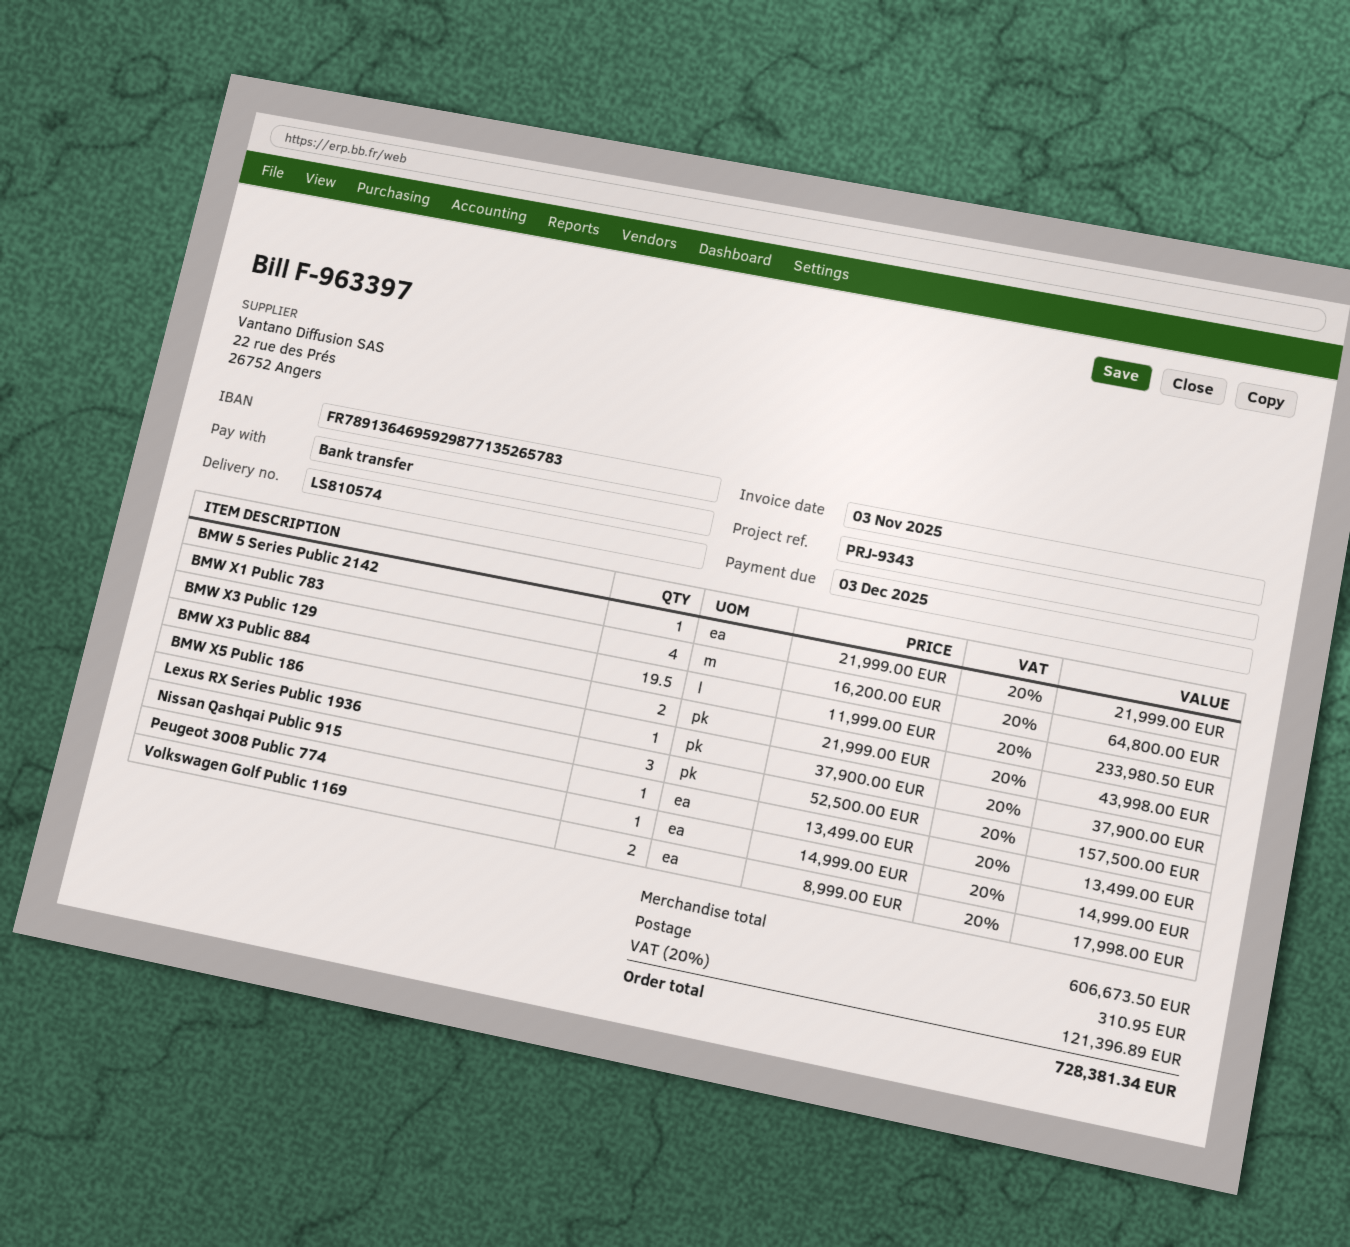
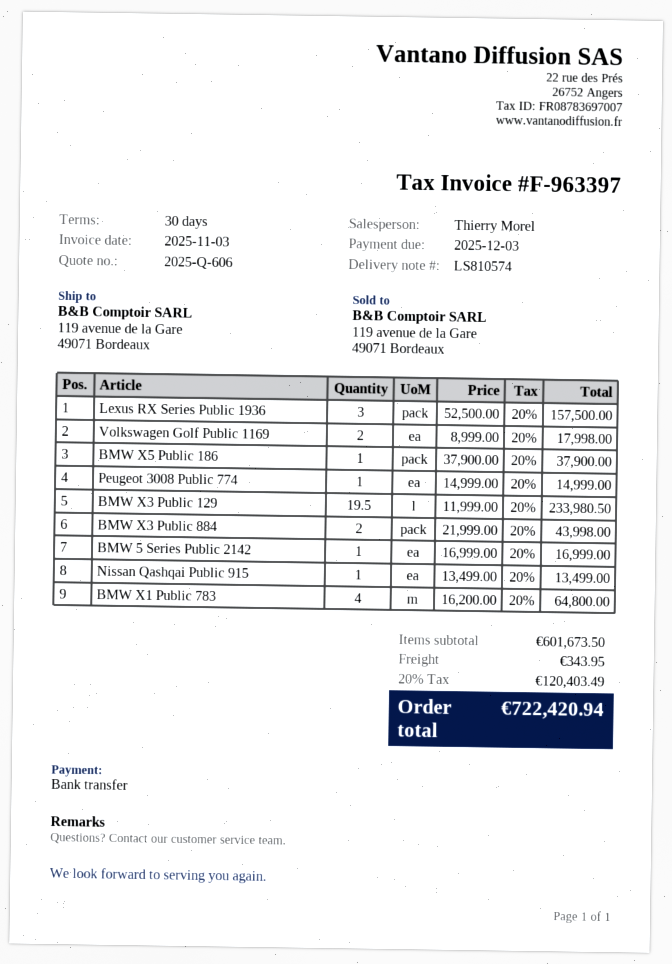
BMW 5 Series Public 2142: 1 x 21999.00 = 21999.00 -> 1 x 16999.00 = 16999.00
subtotal: 606673.50 -> 601673.50
shipping: 310.95 -> 343.95
tax: 20% = 121396.89 -> 20% = 120403.49
total: 728381.34 -> 722420.94

